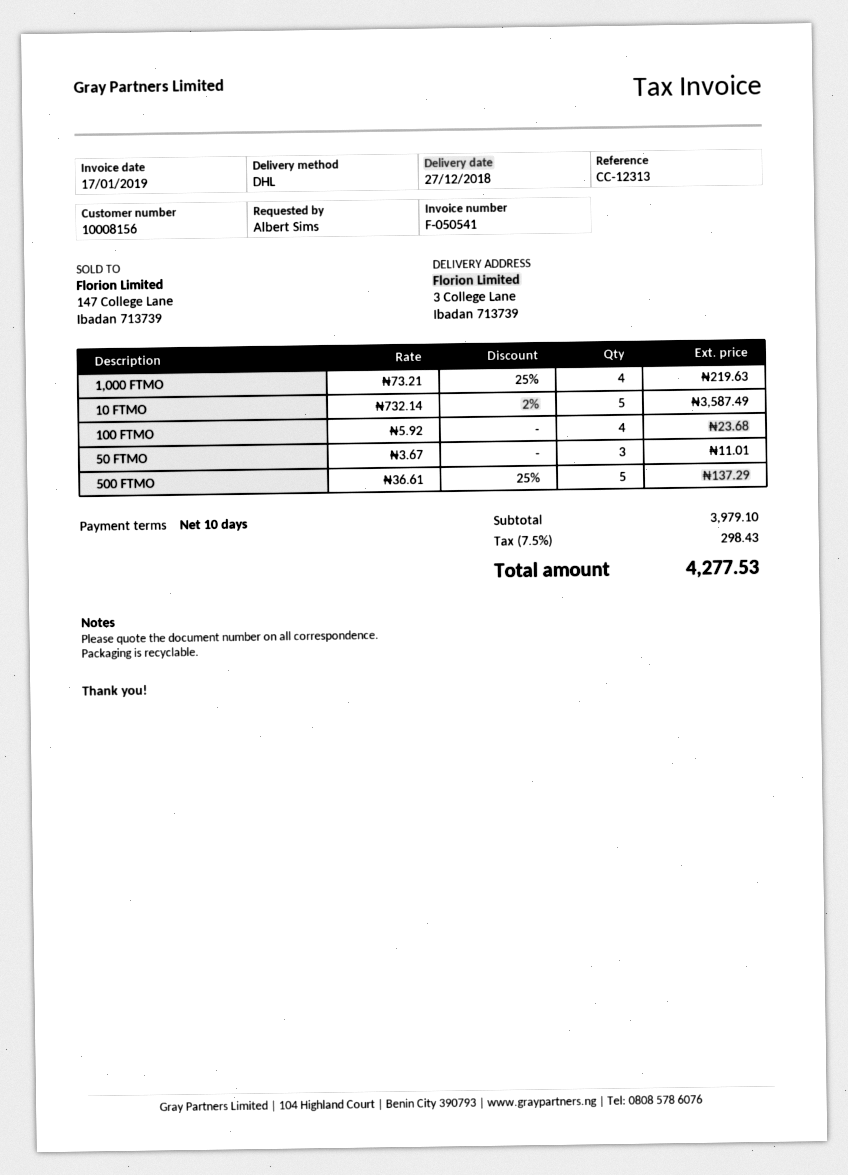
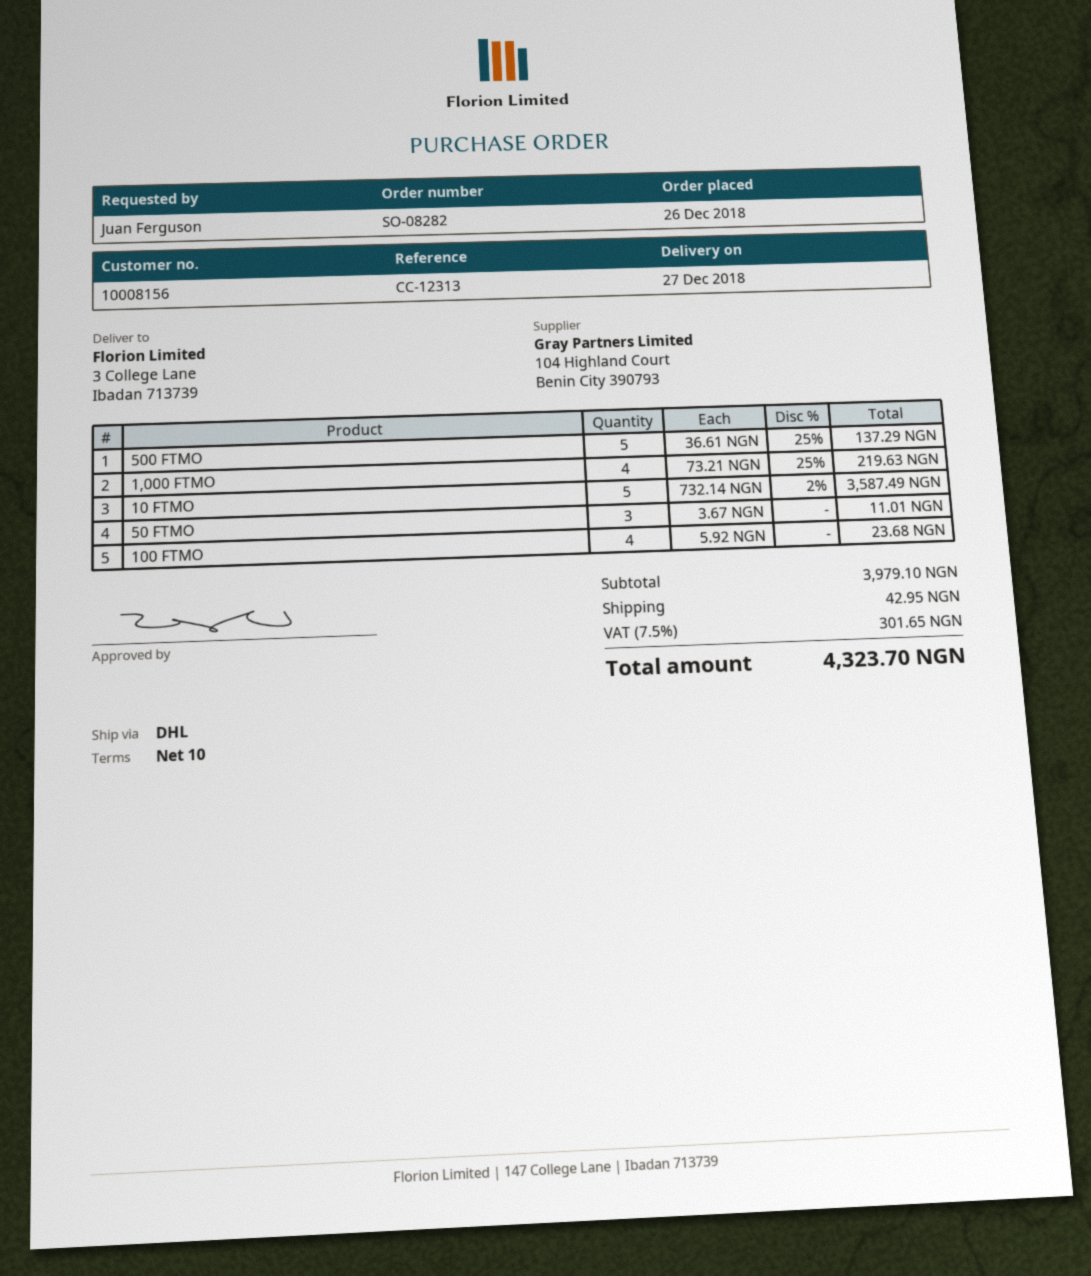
ordered by: Albert Sims -> Juan Ferguson
shipping: none -> 42.95
tax: 7.5% = 298.43 -> 7.5% = 301.65
total: 4277.53 -> 4323.70

